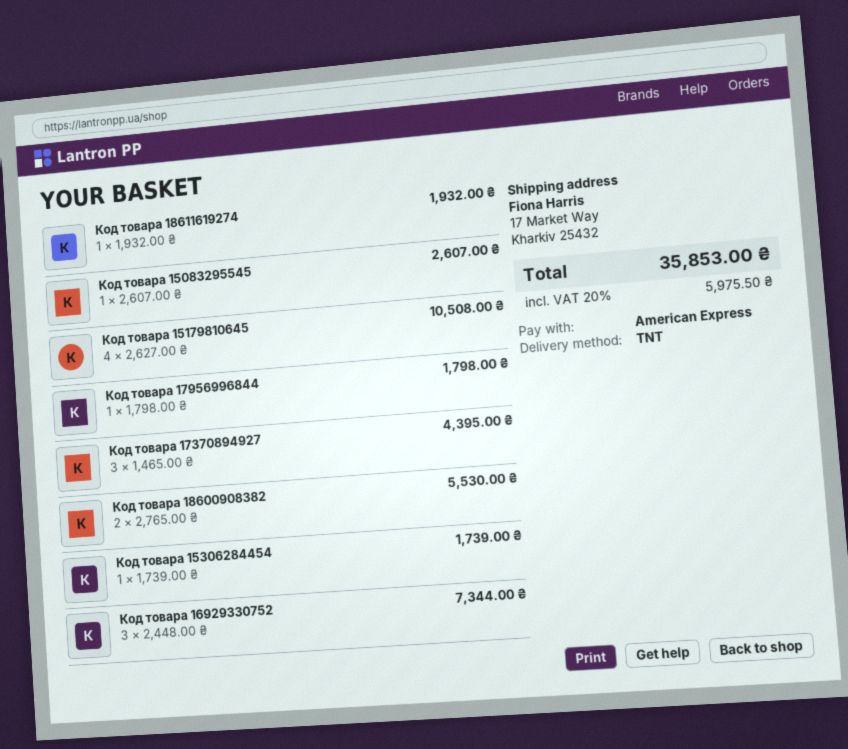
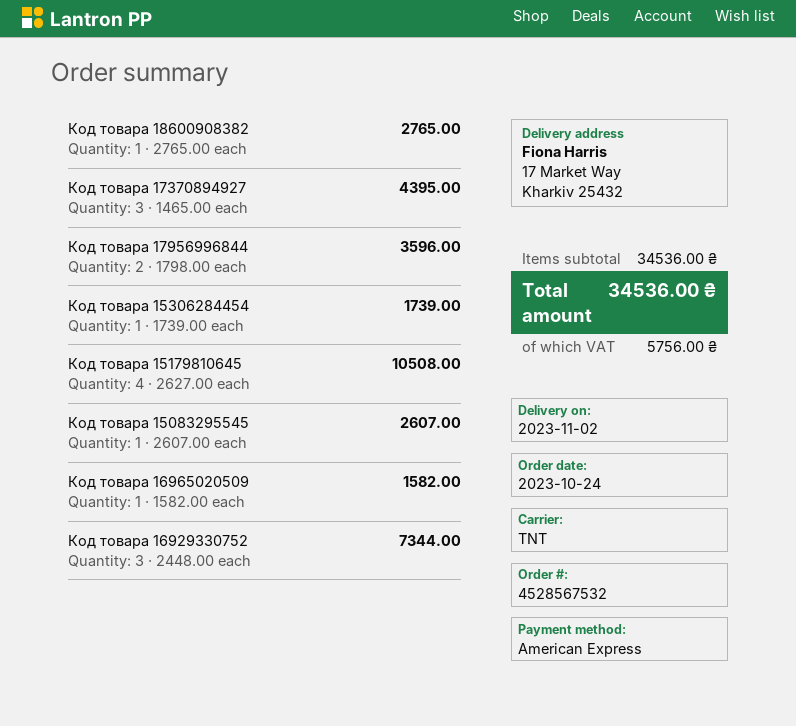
Код товара 18611619274: 1 x 1932.00 = 1932.00 -> none
Код товара 17956996844: 1 x 1798.00 = 1798.00 -> 2 x 1798.00 = 3596.00
Код товара 18600908382: 2 x 2765.00 = 5530.00 -> 1 x 2765.00 = 2765.00
Код товара 16965020509: none -> 1 x 1582.00 = 1582.00
tax: 5975.50 -> 5756.00
total: 35853.00 -> 34536.00

